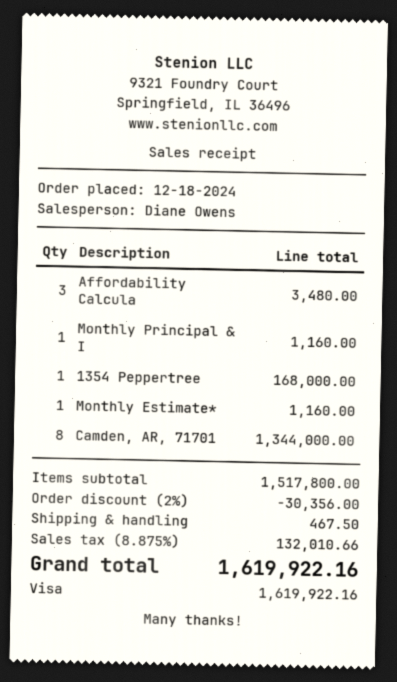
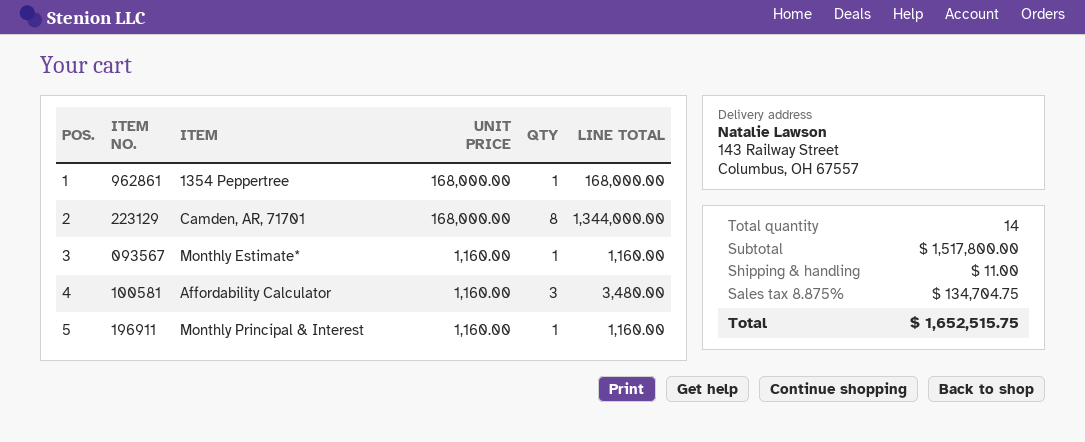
discount: 2% = 30356.00 -> none
shipping: 467.50 -> 11.00
tax: 8.875% = 132010.66 -> 8.875% = 134704.75
total: 1619922.16 -> 1652515.75

